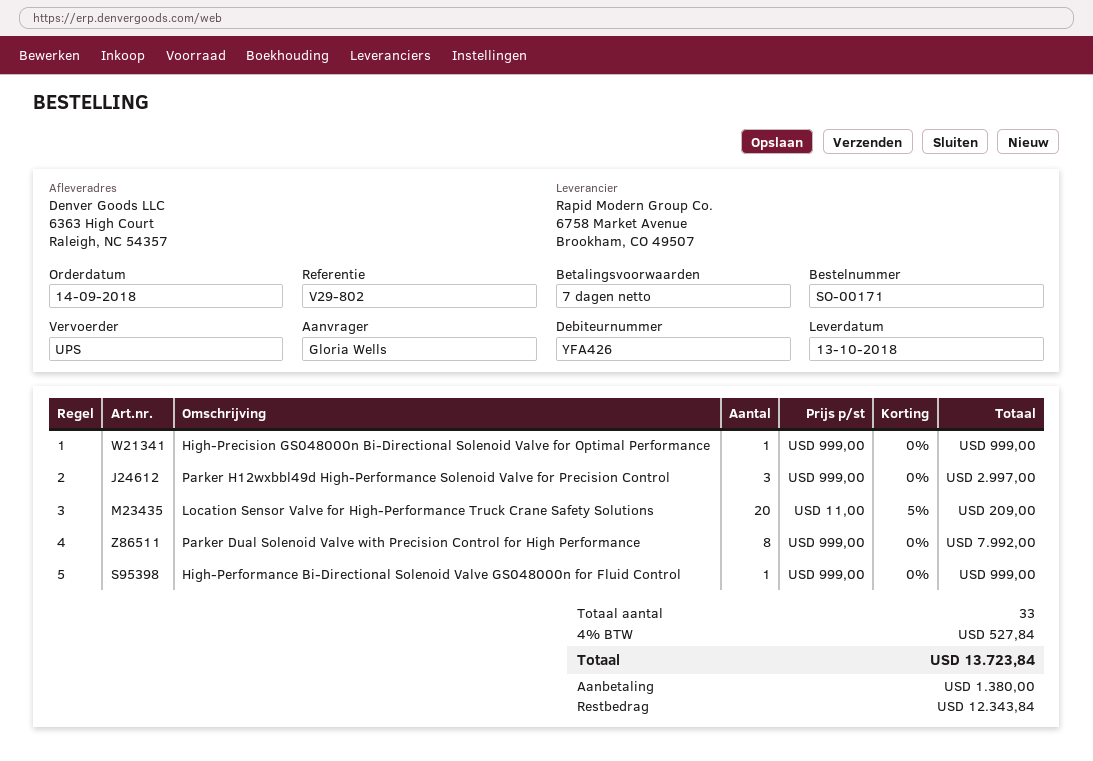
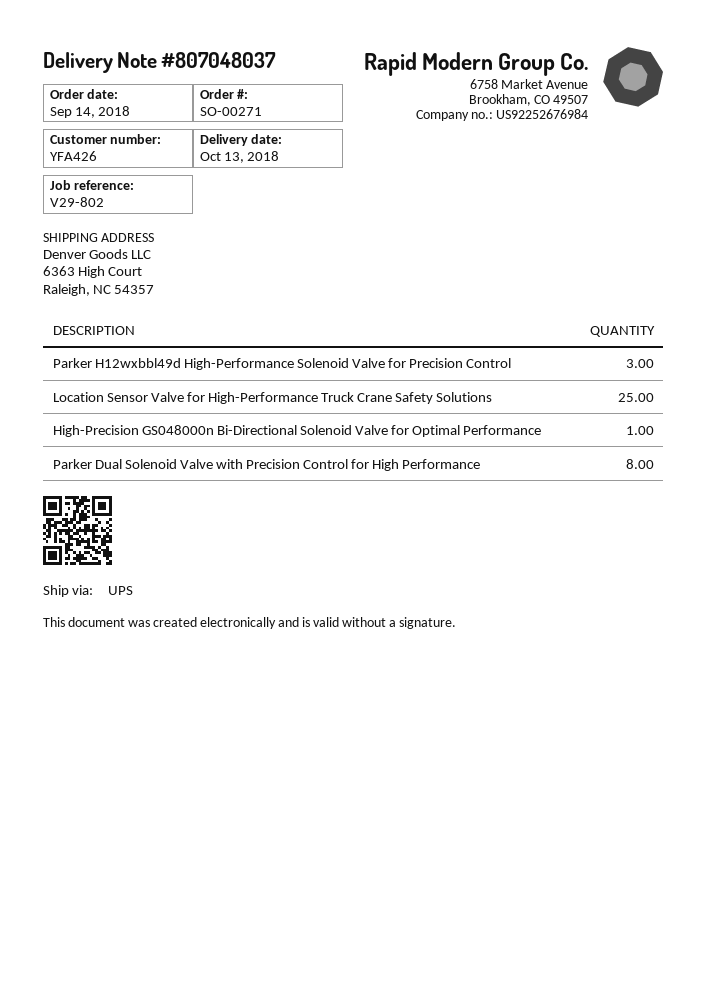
order number: SO-00171 -> SO-00271
Location Sensor Valve for High-Performance Truck Crane Safety Solutions: 20 -> 25
High-Performance Bi-Directional Solenoid Valve GS048000n for Fluid Control: 1 -> none

